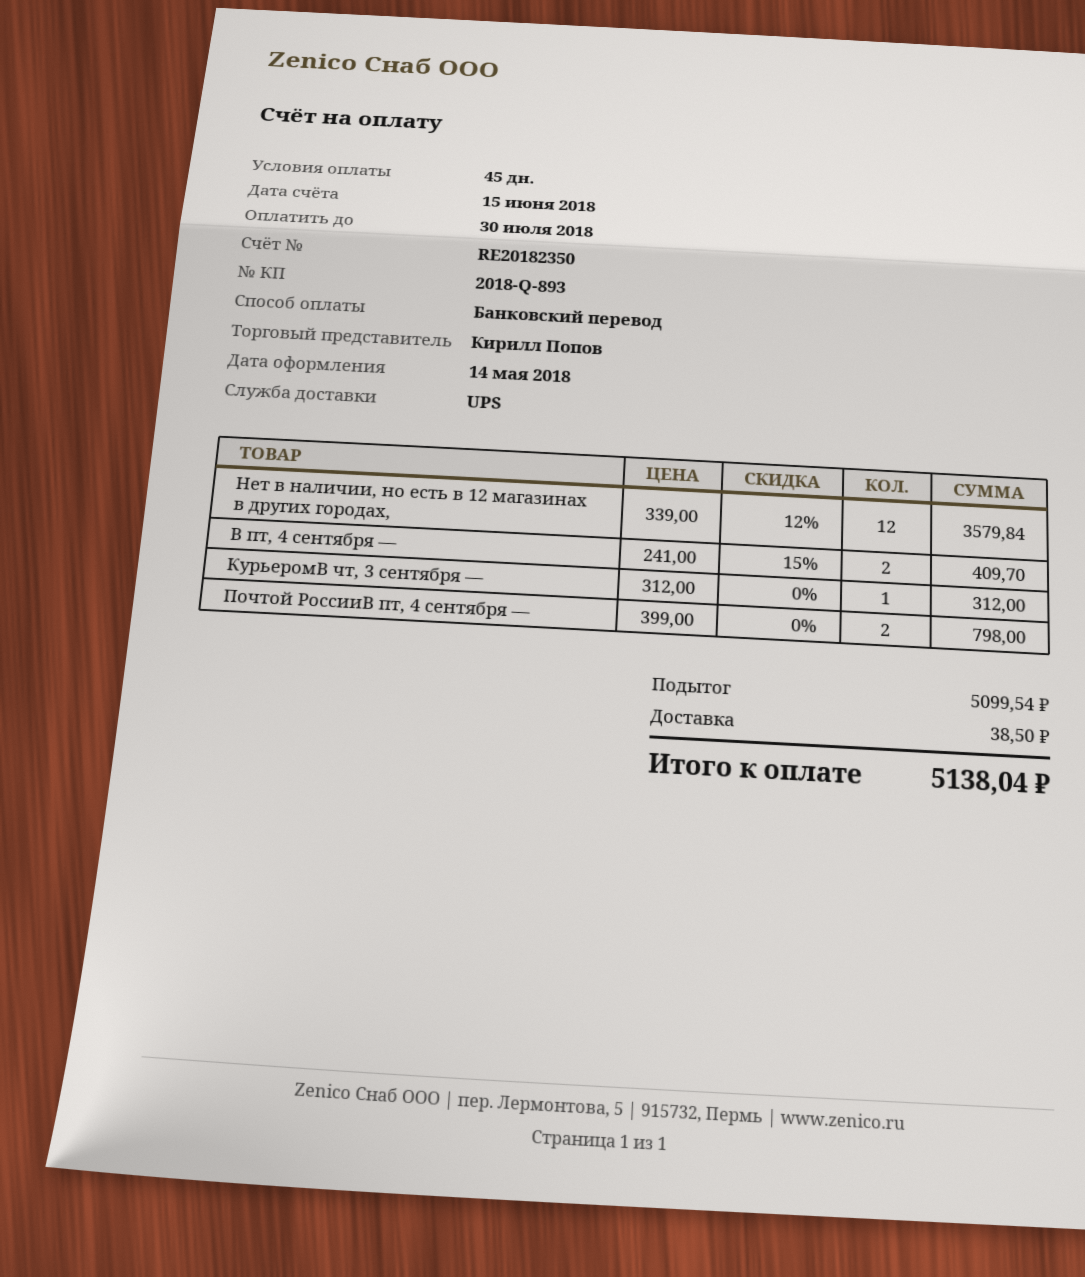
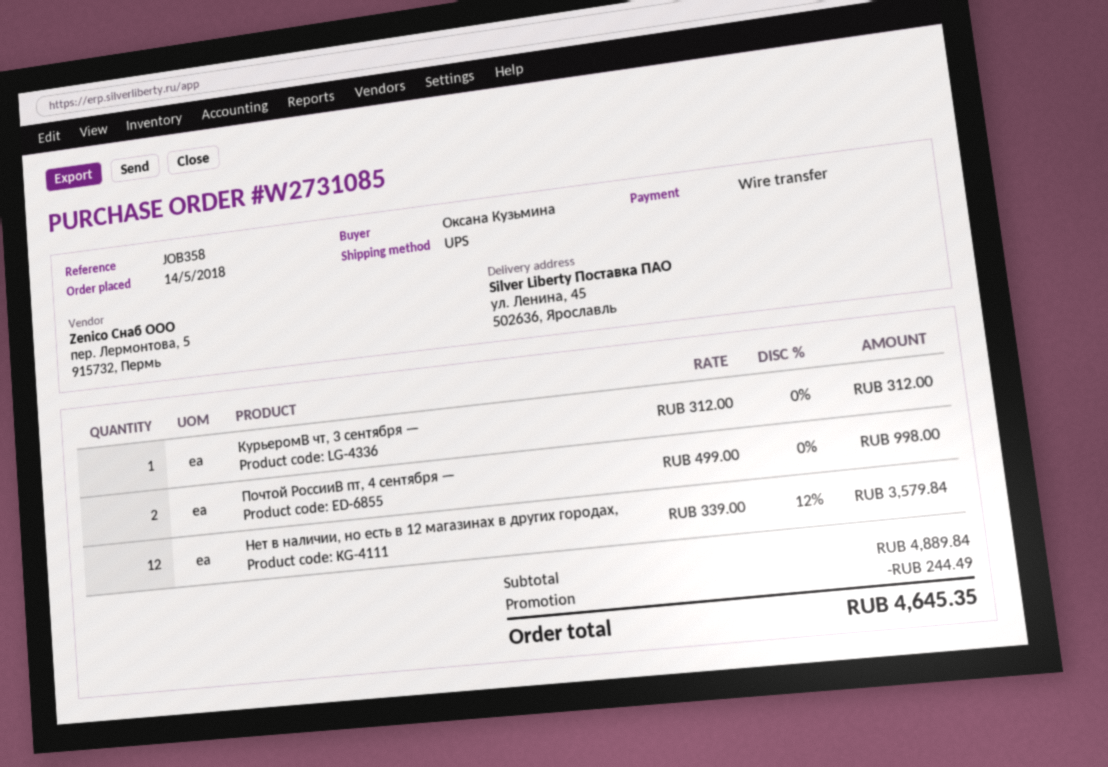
В пт, 4 сентября —: 2 x 241.00 - 15% = 409.70 -> none
Почтой РоссииВ пт, 4 сентября —: 2 x 399.00 = 798.00 -> 2 x 499.00 = 998.00
subtotal: 5099.54 -> 4889.84
discount: none -> 244.49
shipping: 38.50 -> none
total: 5138.04 -> 4645.35

